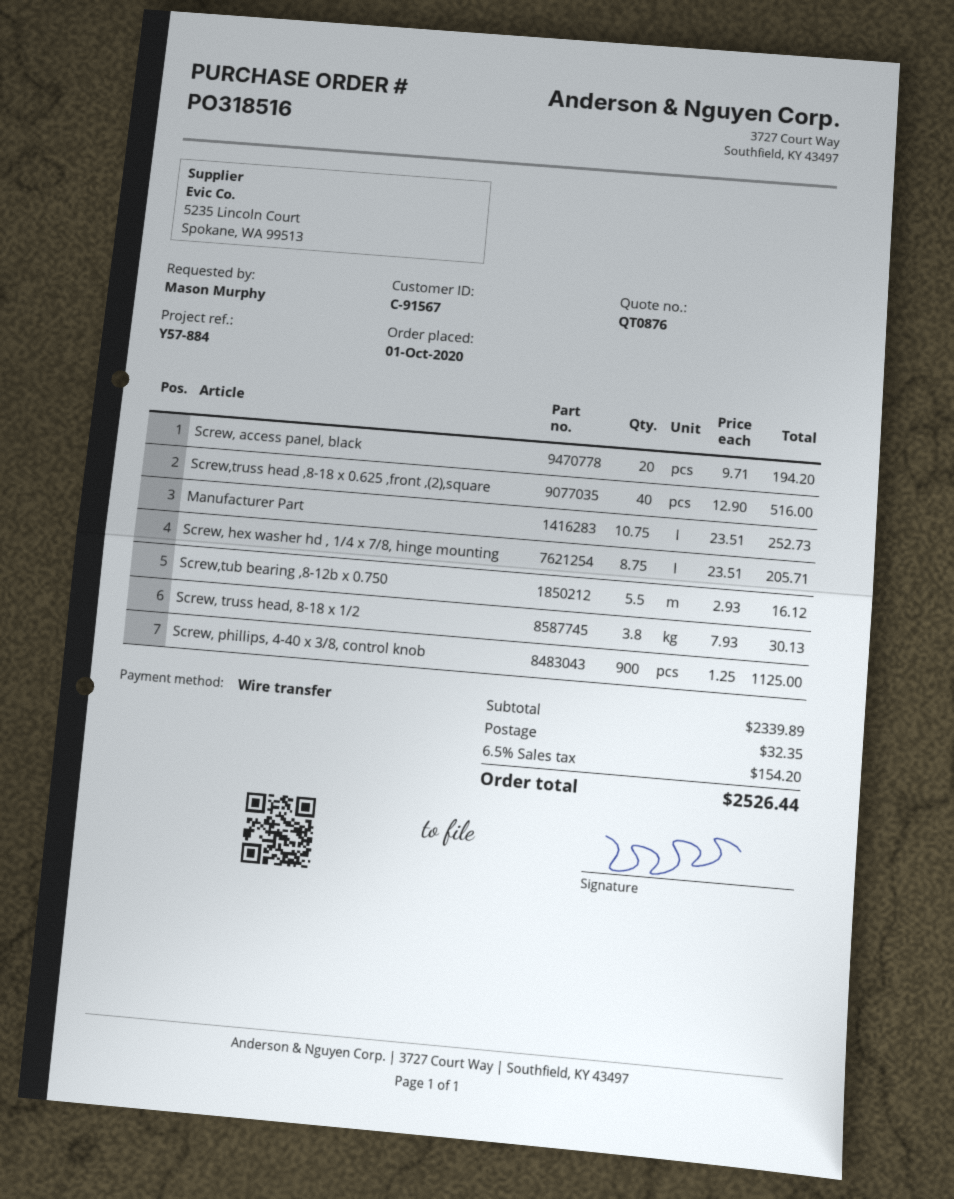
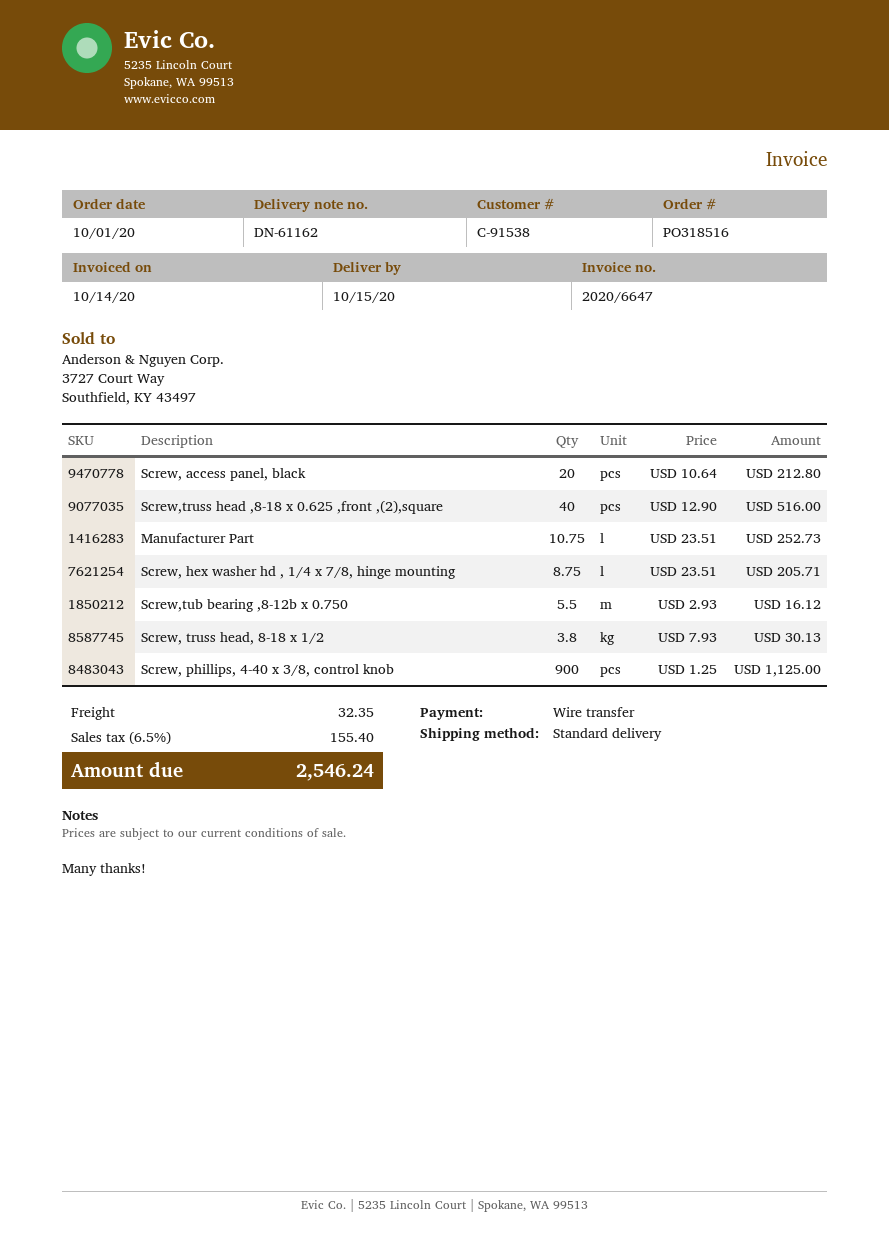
customer number: C-91567 -> C-91538
Screw, access panel, black: 20 x 9.71 = 194.20 -> 20 x 10.64 = 212.80
tax: 6.5% = 154.20 -> 6.5% = 155.40
total: 2526.44 -> 2546.24

